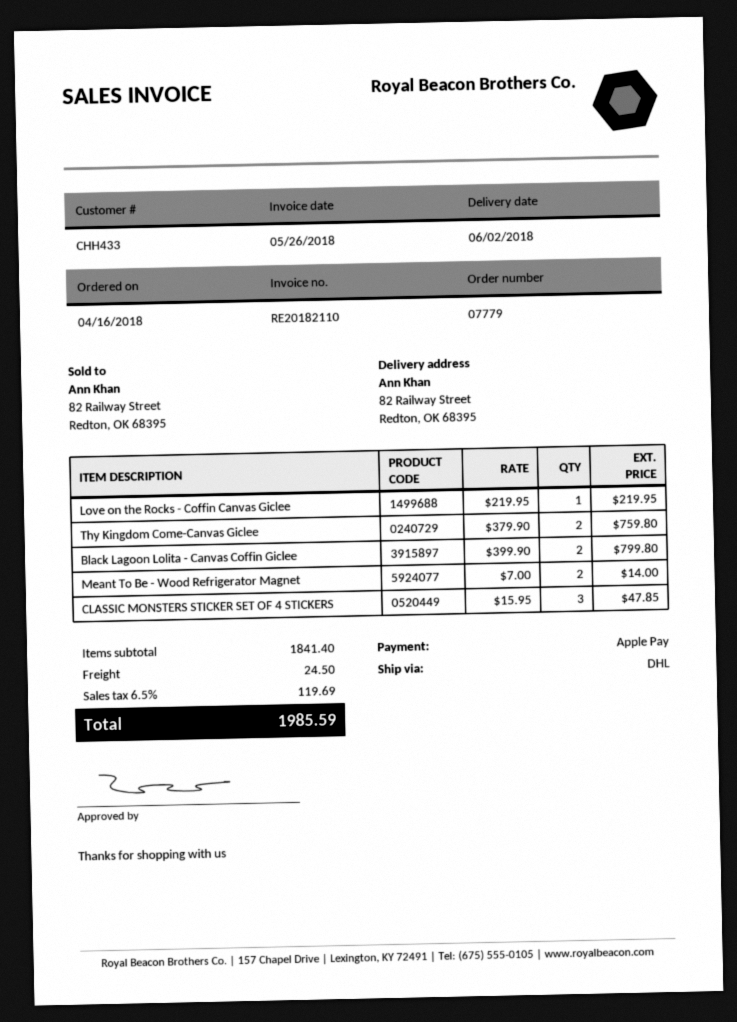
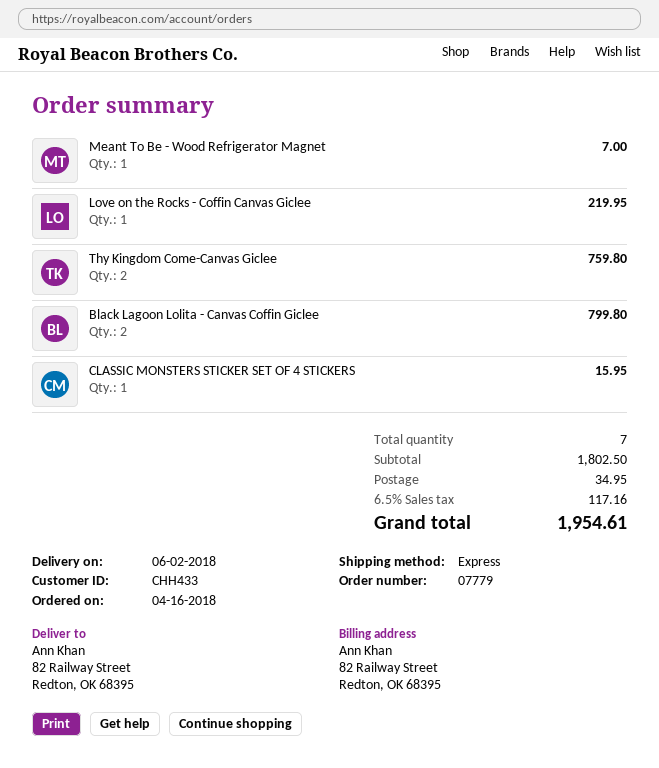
shipping method: DHL -> express
Meant To Be - Wood Refrigerator Magnet: 2 for 14.00 -> 1 for 7.00
CLASSIC MONSTERS STICKER SET OF 4 STICKERS: 3 for 47.85 -> 1 for 15.95
subtotal: 1841.40 -> 1802.50
shipping: 24.50 -> 34.95
tax: 6.5% = 119.69 -> 6.5% = 117.16
total: 1985.59 -> 1954.61

